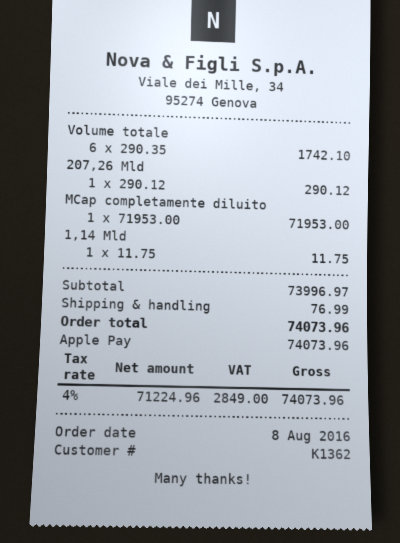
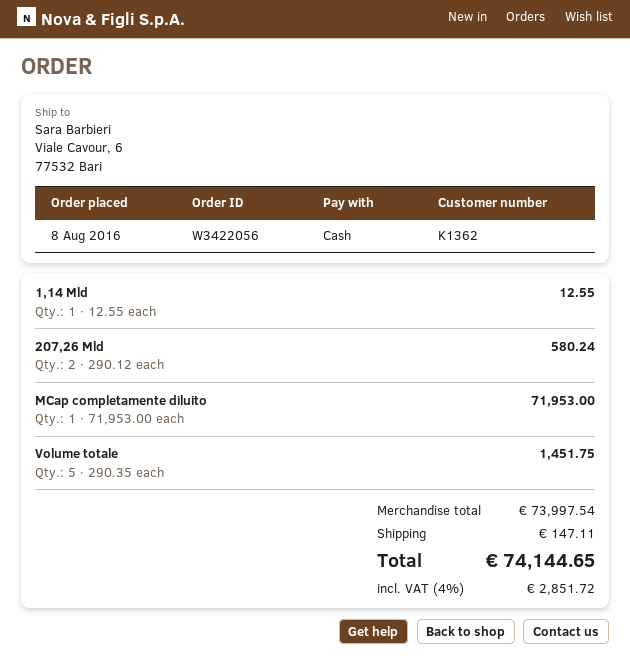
payment method: Apple Pay -> cash
Volume totale: 6 x 290.35 = 1742.10 -> 5 x 290.35 = 1451.75
207,26 Mld: 1 x 290.12 = 290.12 -> 2 x 290.12 = 580.24
1,14 Mld: 1 x 11.75 = 11.75 -> 1 x 12.55 = 12.55
subtotal: 73996.97 -> 73997.54
shipping: 76.99 -> 147.11
tax: 4% = 2849.00 -> 4% = 2851.72
total: 74073.96 -> 74144.65

